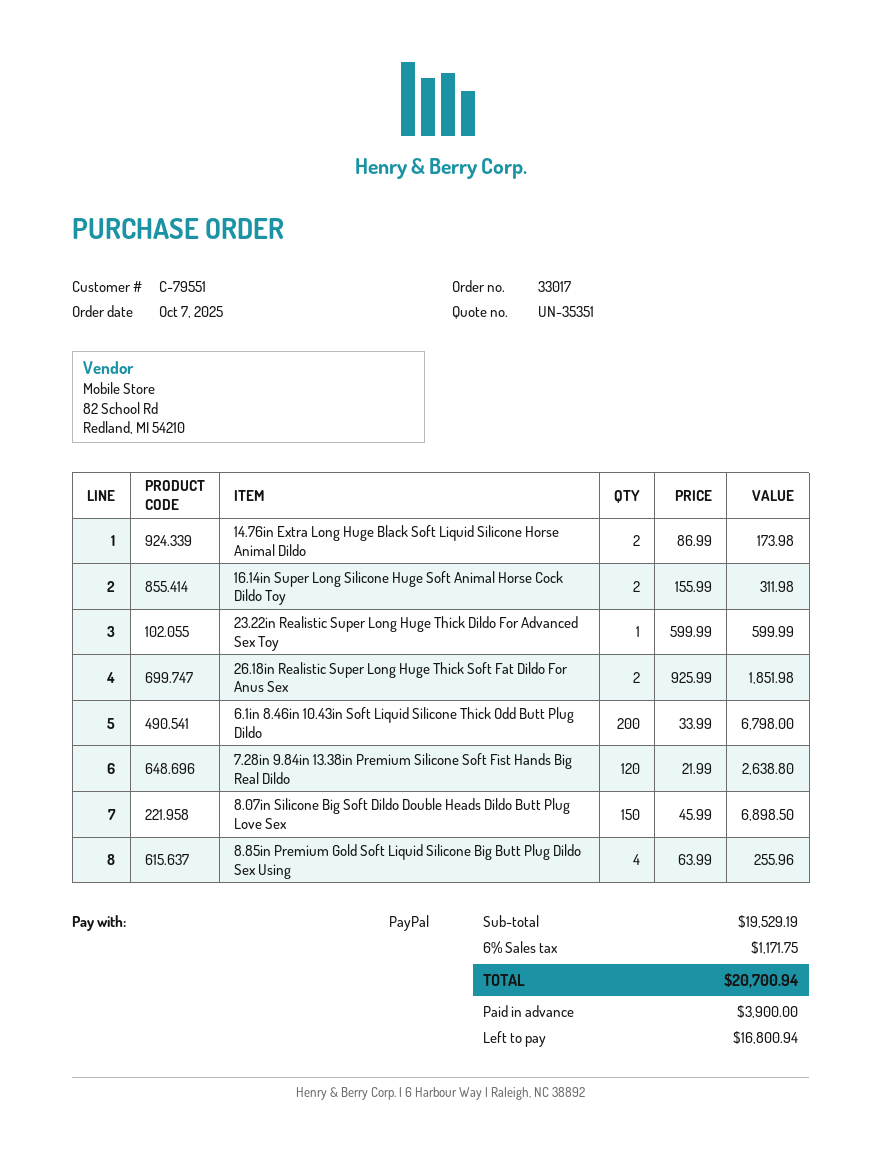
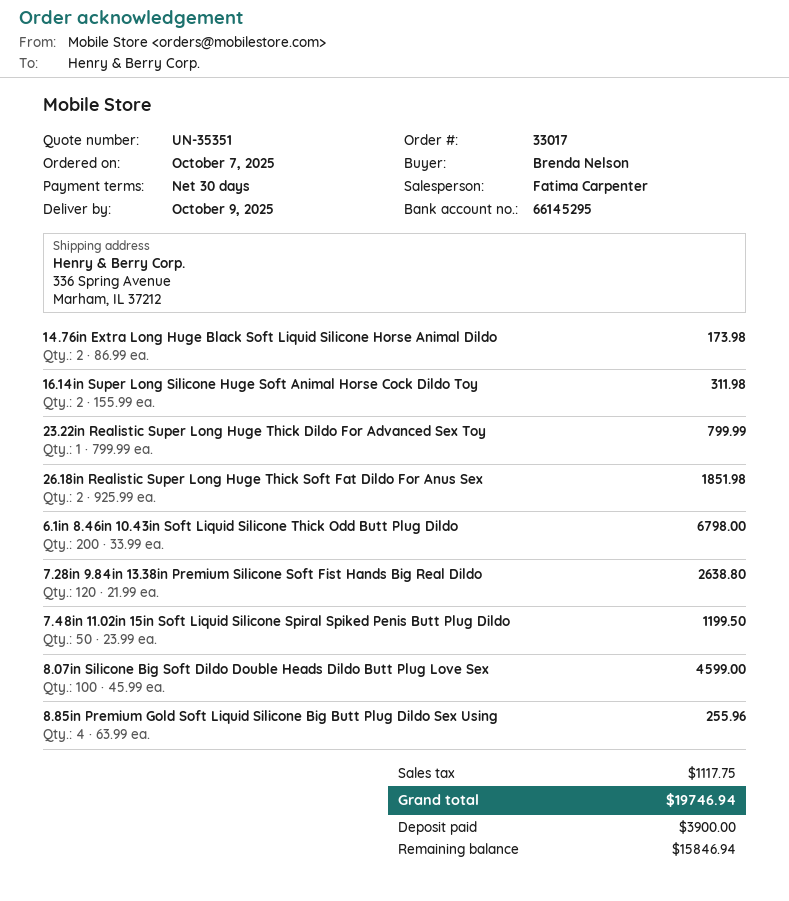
23.22in Realistic Super Long Huge Thick Dildo For Advanced Sex Toy: 1 x 599.99 = 599.99 -> 1 x 799.99 = 799.99
8.07in Silicone Big Soft Dildo Double Heads Dildo Butt Plug Love Sex: 150 x 45.99 = 6898.50 -> 100 x 45.99 = 4599.00
7.48in 11.02in 15in Soft Liquid Silicone Spiral Spiked Penis Butt Plug Dildo: none -> 50 x 23.99 = 1199.50
tax: 1171.75 -> 1117.75
total: 20700.94 -> 19746.94
balance: 16800.94 -> 15846.94

